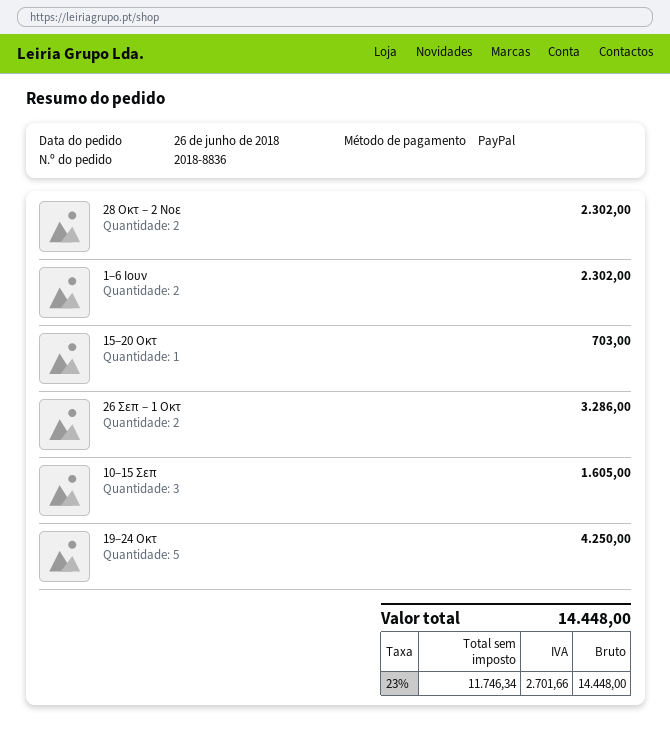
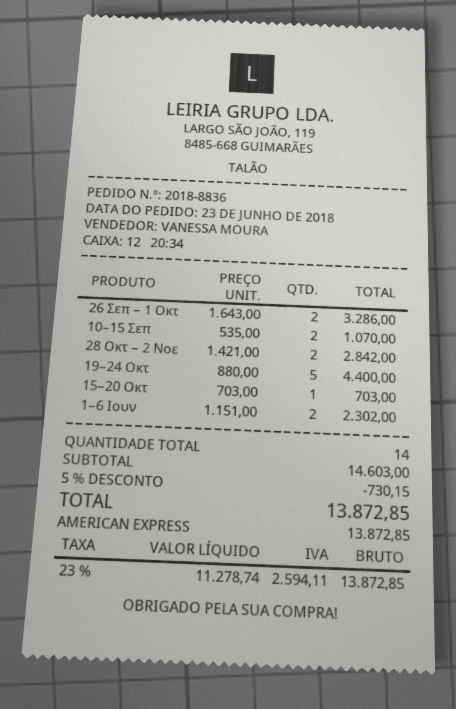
order date: 2018-06-26 -> 2018-06-23
payment method: PayPal -> American Express
28 Οκτ – 2 Νοε: 2 for 2302.00 -> 2 for 2842.00
10–15 Σεπ: 3 for 1605.00 -> 2 for 1070.00
19–24 Οκτ: 5 for 4250.00 -> 5 for 4400.00
discount: none -> 5% = 730.15
net: 11746.34 -> 11278.74
tax: 23% = 2701.66 -> 23% = 2594.11
total: 14448.00 -> 13872.85

